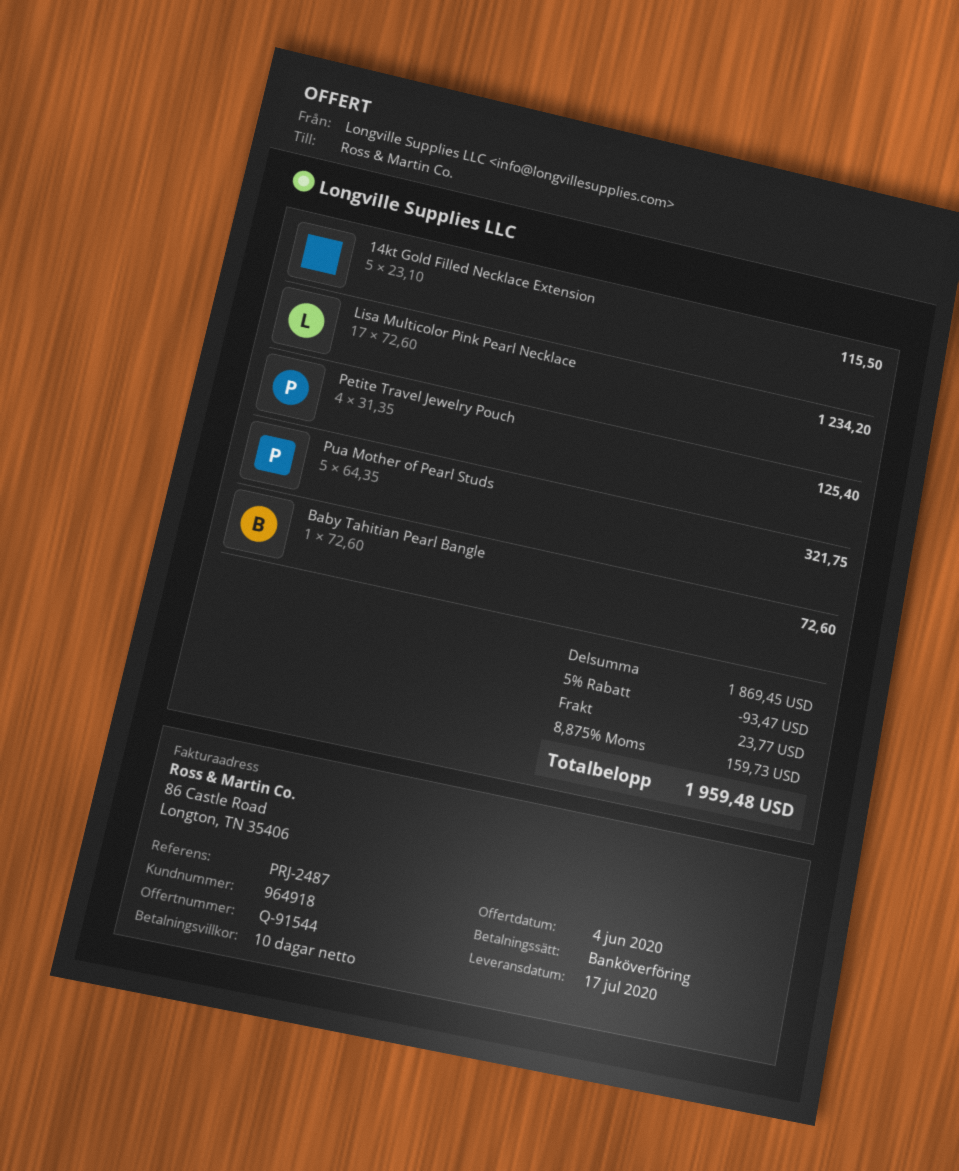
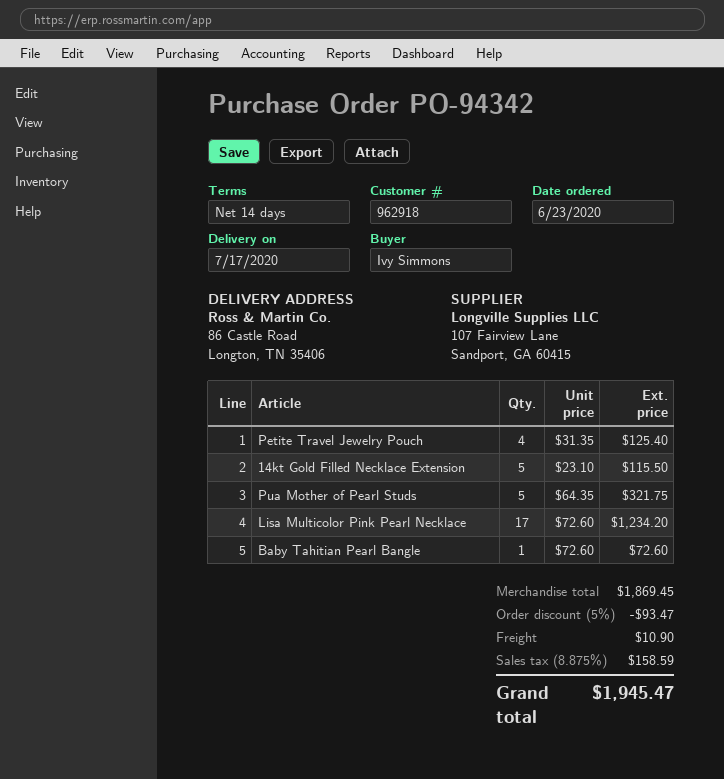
payment terms: 10 days -> 14 days
customer number: 964918 -> 962918
shipping: 23.77 -> 10.90
tax: 8.875% = 159.73 -> 8.875% = 158.59
total: 1959.48 -> 1945.47

